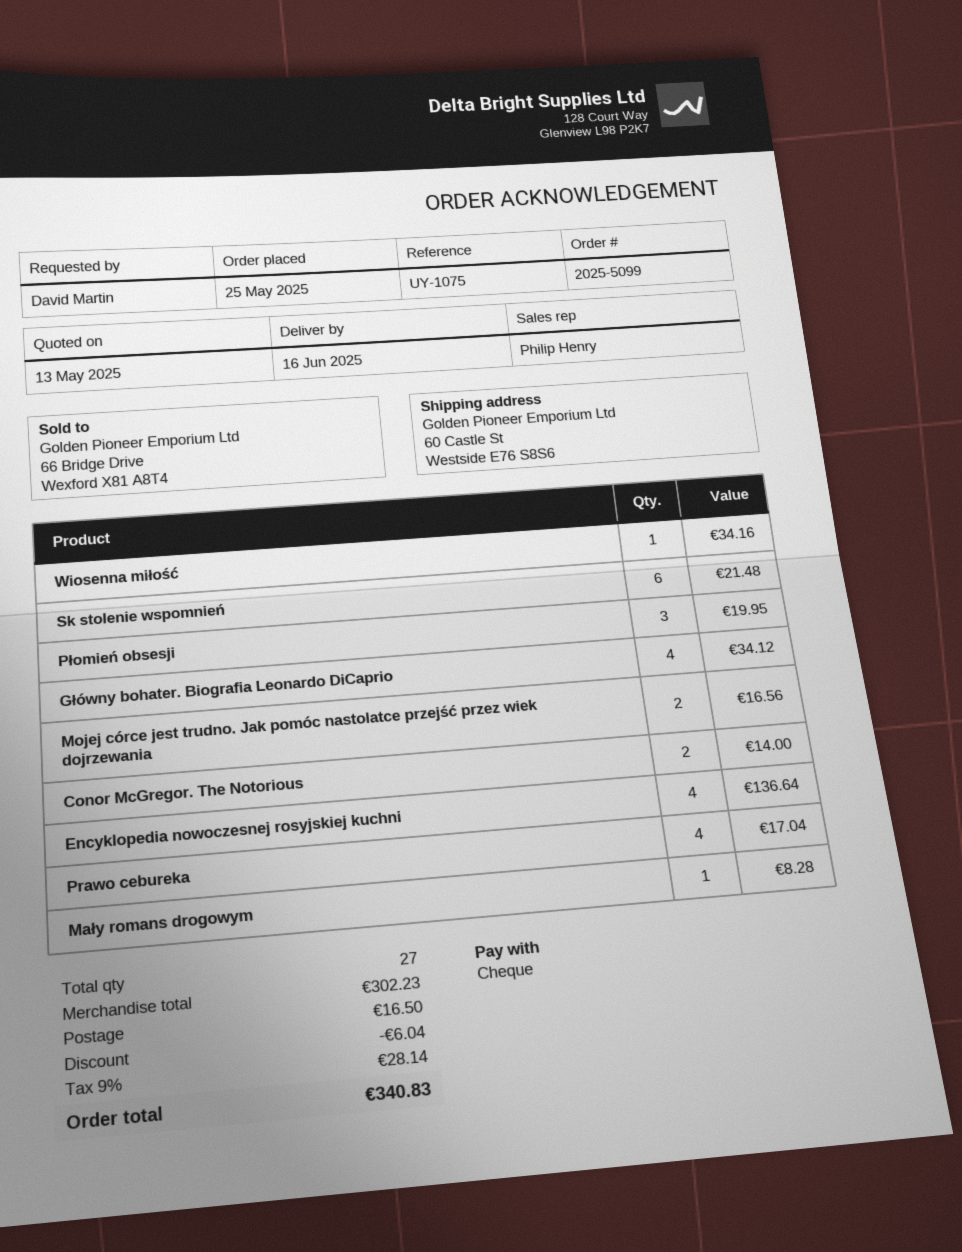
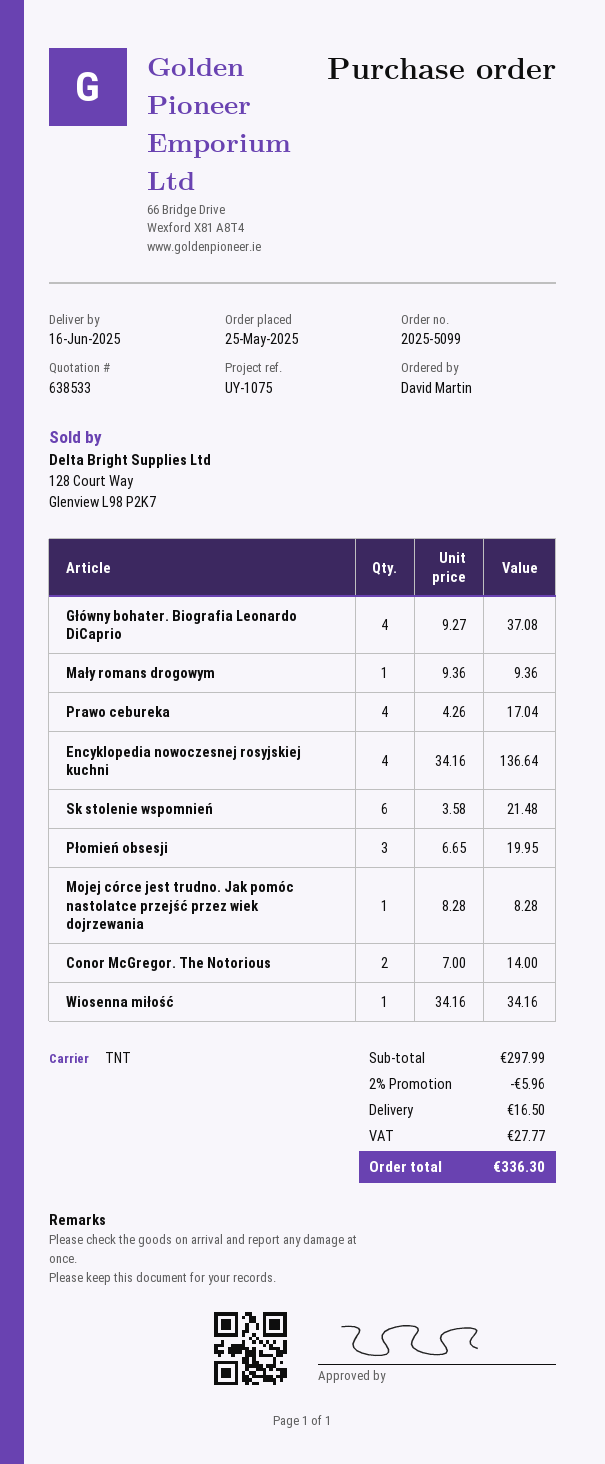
Główny bohater. Biografia Leonardo DiCaprio: 4 for 34.12 -> 4 for 37.08
Mojej córce jest trudno. Jak pomóc nastolatce przejść przez wiek dojrzewania: 2 for 16.56 -> 1 for 8.28
Mały romans drogowym: 1 for 8.28 -> 1 for 9.36
subtotal: 302.23 -> 297.99
discount: 6.04 -> 5.96
tax: 28.14 -> 27.77
total: 340.83 -> 336.30

